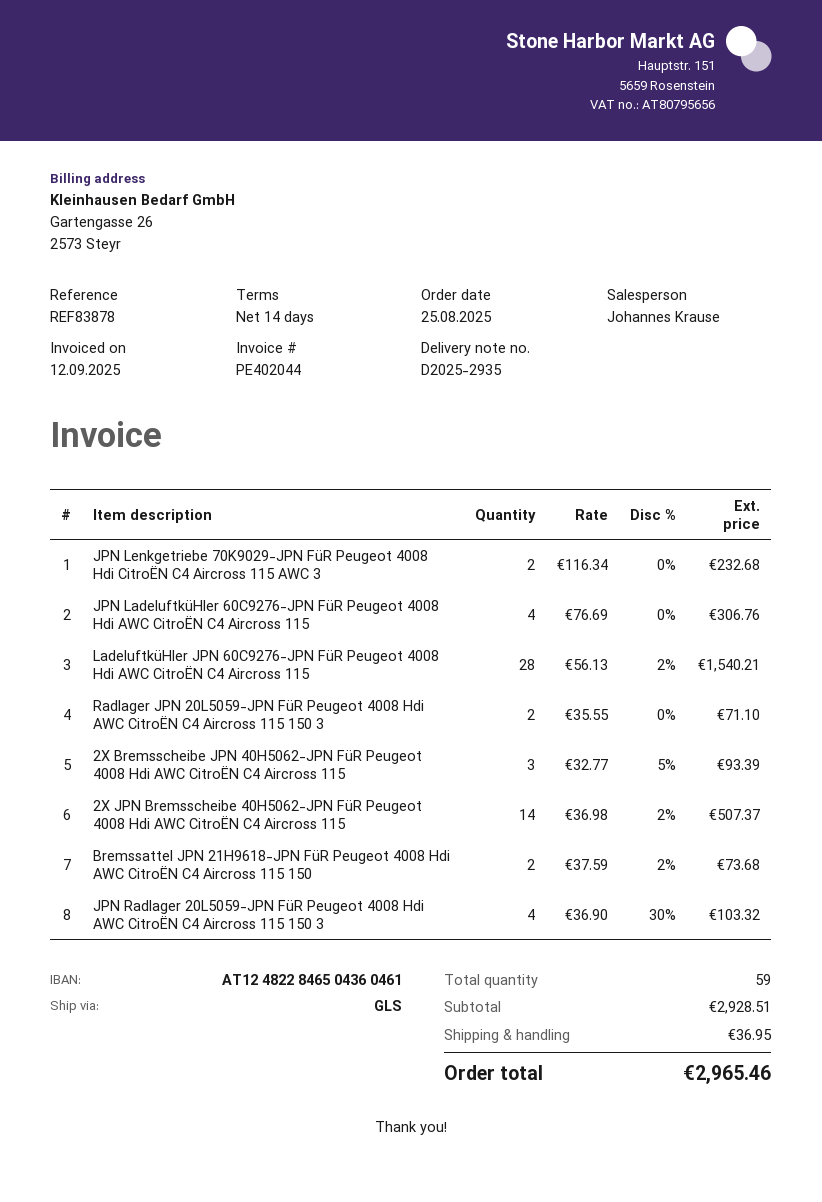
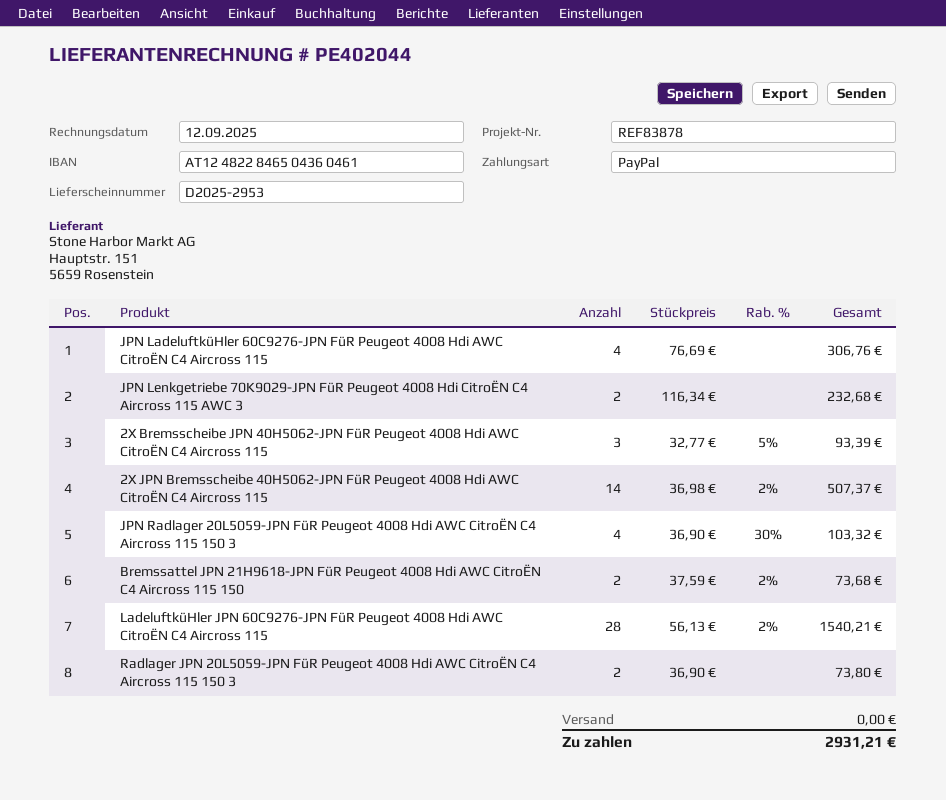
delivery note number: D2025-2935 -> D2025-2953
Radlager JPN 20L5059-JPN FüR Peugeot 4008 Hdi AWC CitroËN C4 Aircross 115 150 3: 2 x 35.55 = 71.10 -> 2 x 36.90 = 73.80
shipping: 36.95 -> 0.00
total: 2965.46 -> 2931.21

